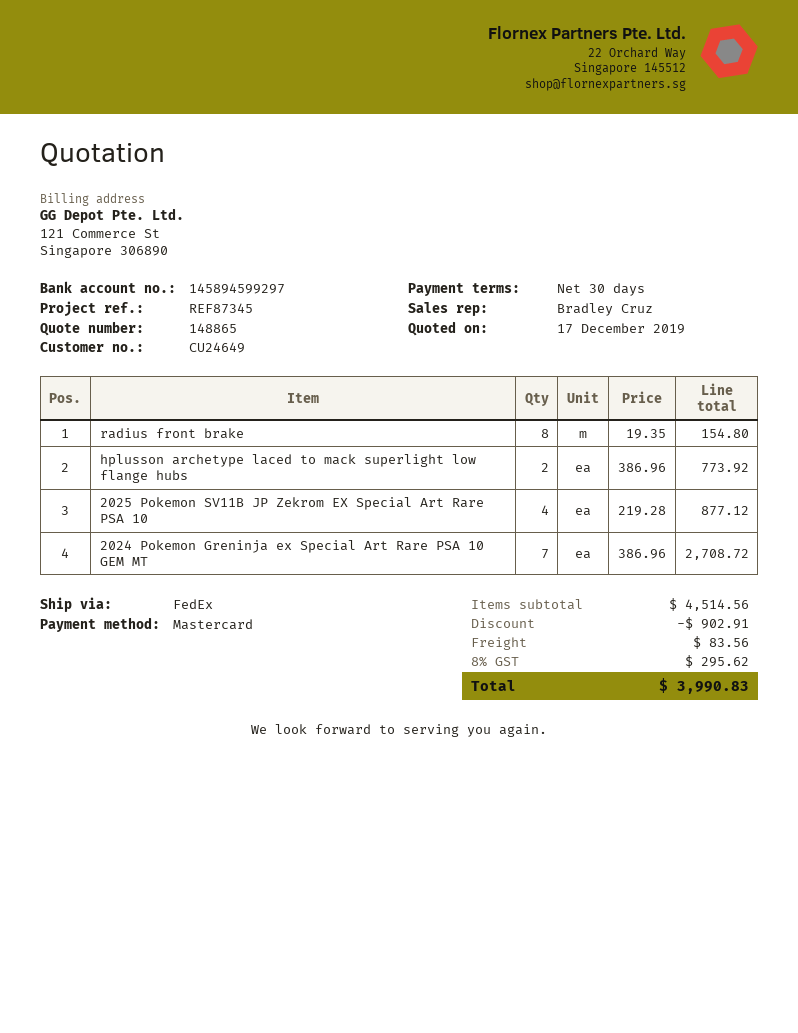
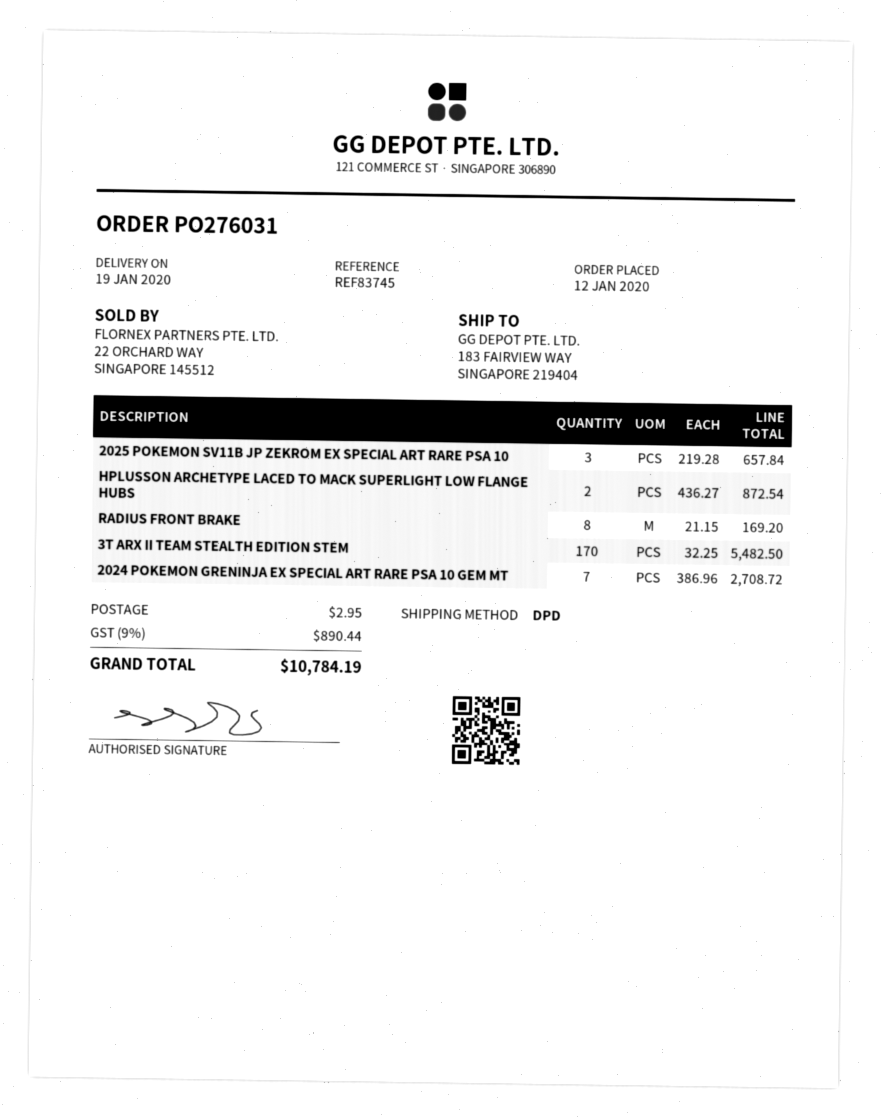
reference: REF87345 -> REF83745
shipping method: FedEx -> DPD
radius front brake: 8 x 19.35 = 154.80 -> 8 x 21.15 = 169.20
hplusson archetype laced to mack superlight low flange hubs: 2 x 386.96 = 773.92 -> 2 x 436.27 = 872.54
2025 Pokemon SV11B JP Zekrom EX Special Art Rare PSA 10: 4 x 219.28 = 877.12 -> 3 x 219.28 = 657.84
3T ARX II TEAM STEALTH EDITION STEM: none -> 170 x 32.25 = 5482.50
discount: 902.91 -> none
shipping: 83.56 -> 2.95
tax: 8% = 295.62 -> 9% = 890.44
total: 3990.83 -> 10784.19

